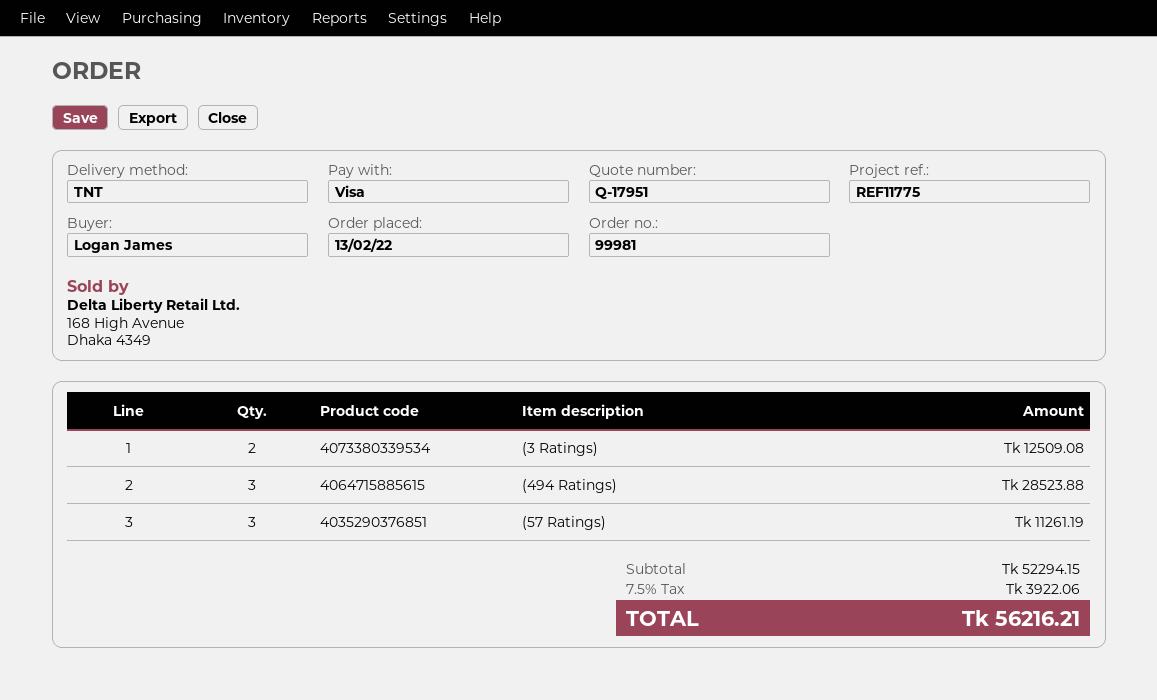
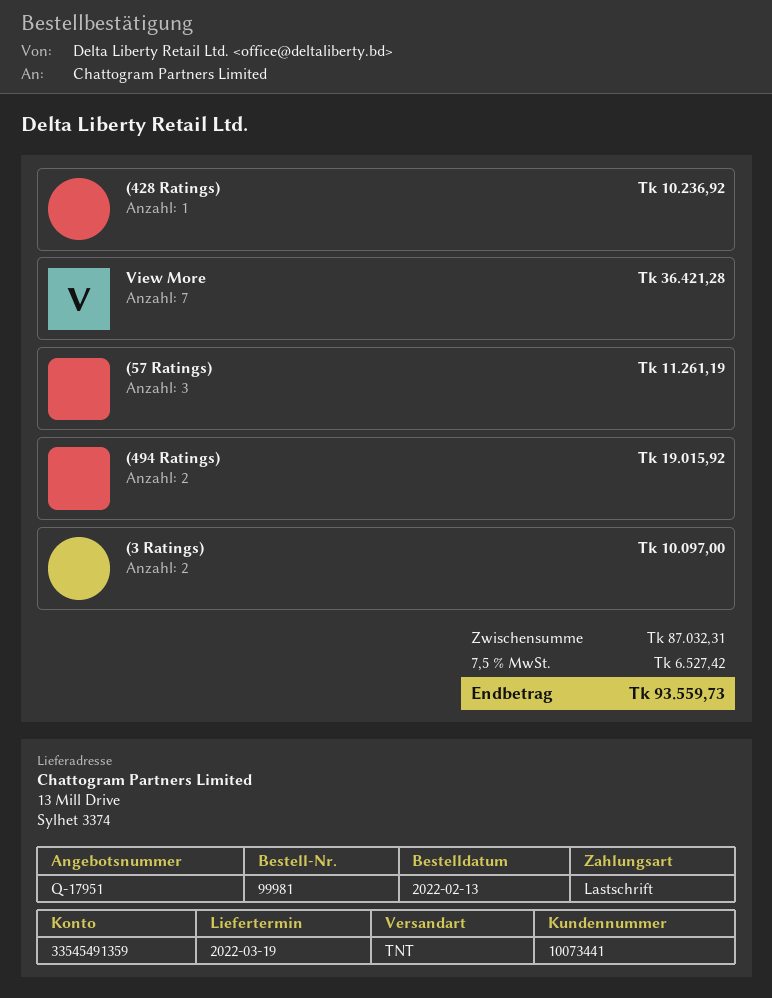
payment method: Visa -> direct debit
(3 Ratings): 2 for 12509.08 -> 2 for 10097.00
(494 Ratings): 3 for 28523.88 -> 2 for 19015.92
(428 Ratings): none -> 1 for 10236.92
View More: none -> 7 for 36421.28
subtotal: 52294.15 -> 87032.31
tax: 7.5% = 3922.06 -> 7.5% = 6527.42
total: 56216.21 -> 93559.73

